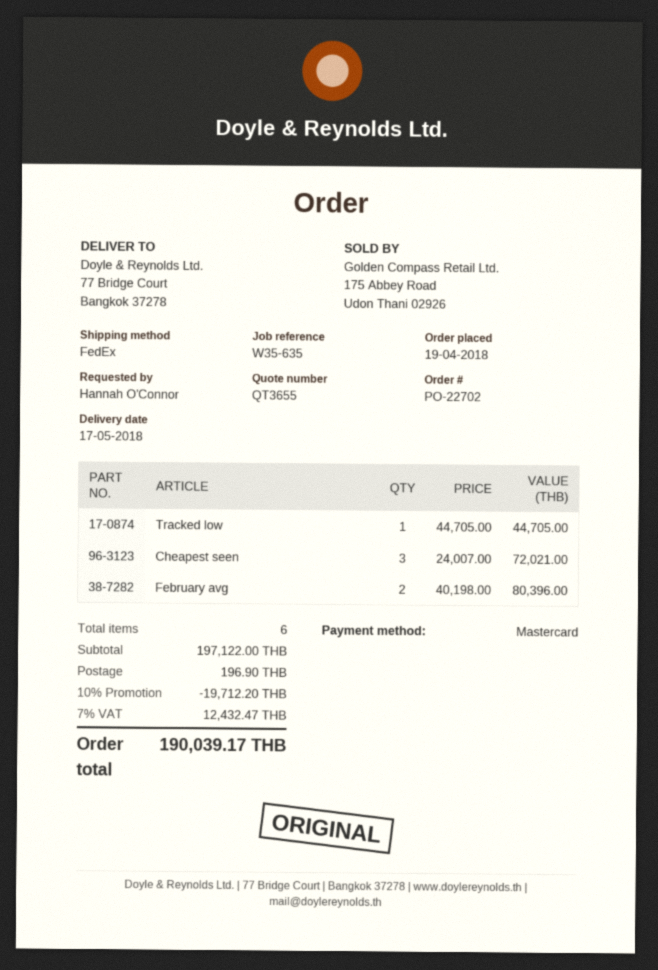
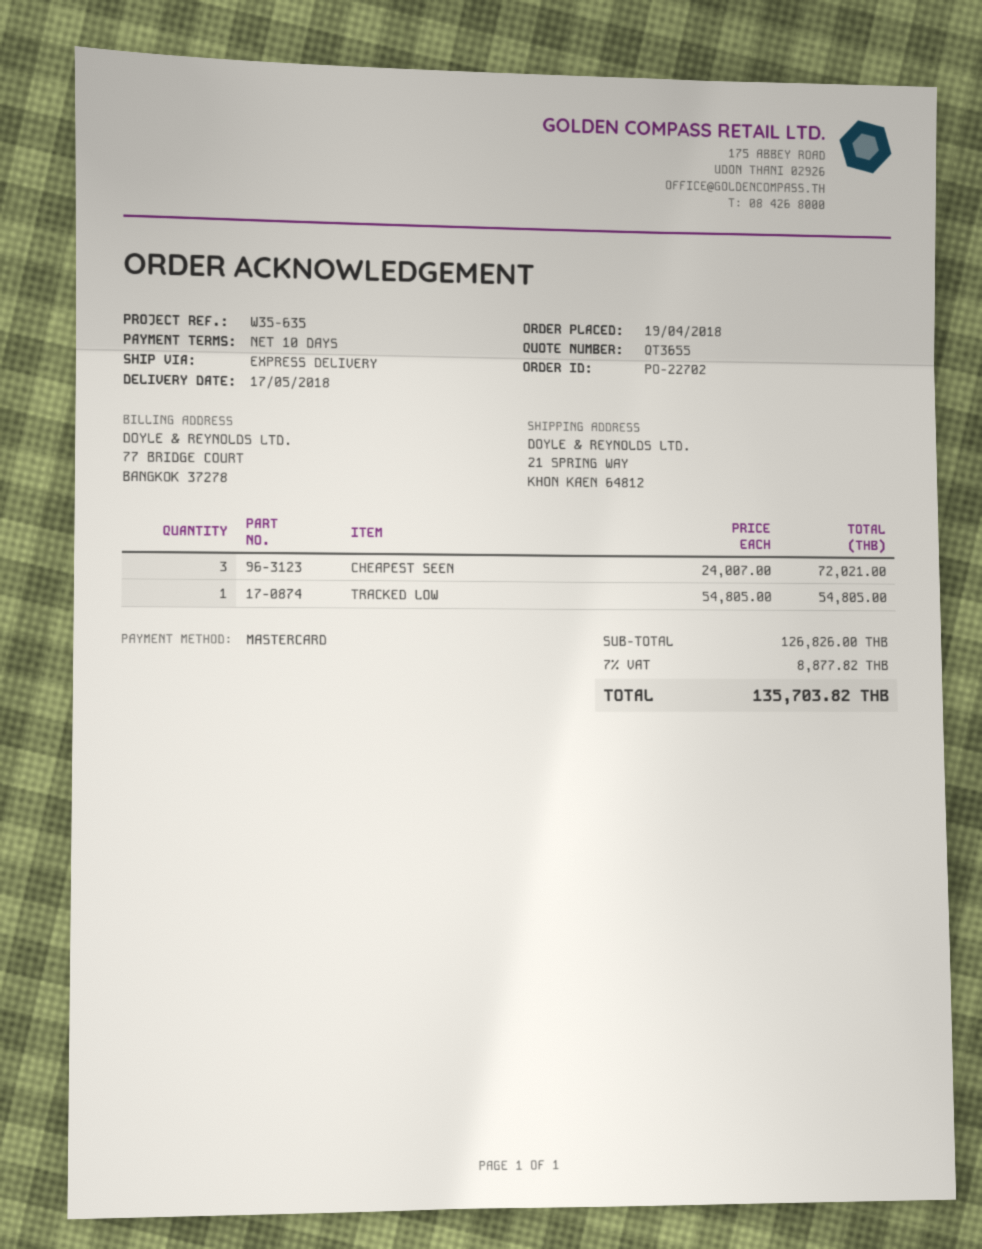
shipping method: FedEx -> express
ship to: 77 Bridge Court, Bangkok 37278 -> 21 SPRING WAY, KHON KAEN 64812
Tracked low: 1 x 44705.00 = 44705.00 -> 1 x 54805.00 = 54805.00
February avg: 2 x 40198.00 = 80396.00 -> none
subtotal: 197122.00 -> 126826.00
discount: 10% = 19712.20 -> none
shipping: 196.90 -> none
tax: 7% = 12432.47 -> 7% = 8877.82
total: 190039.17 -> 135703.82

